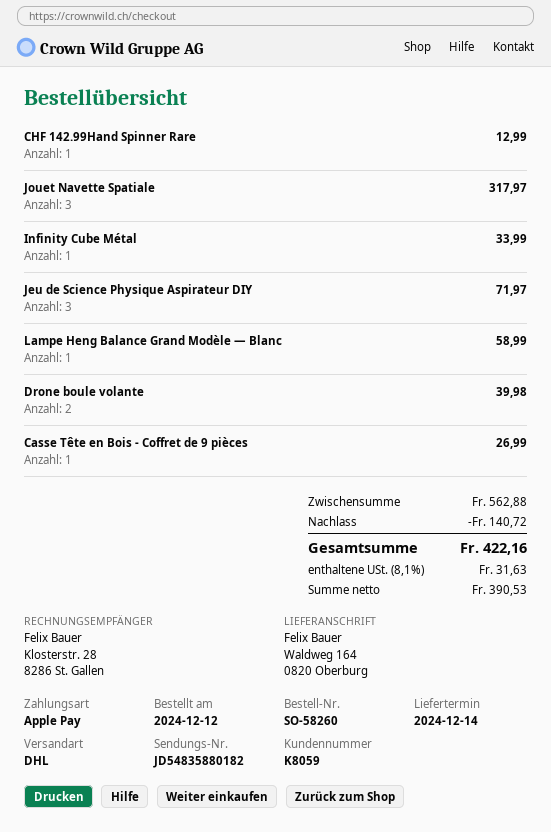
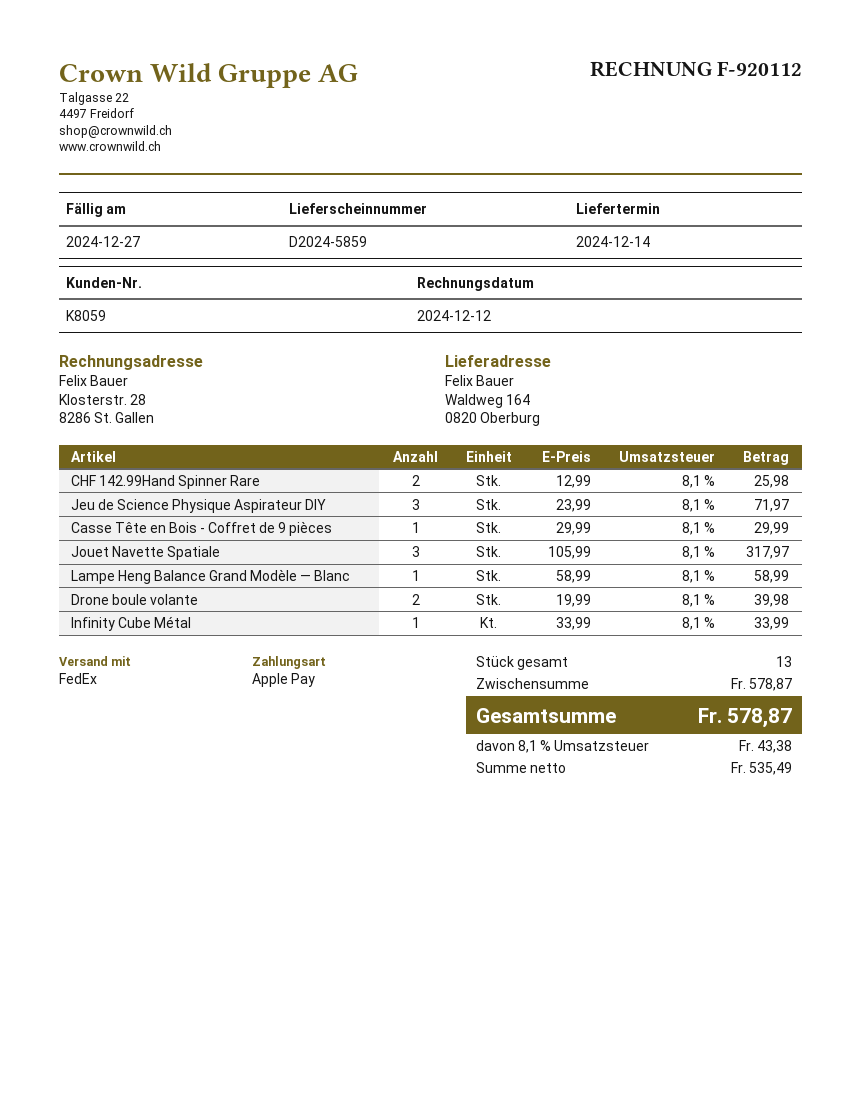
shipping method: DHL -> FedEx
CHF 142.99Hand Spinner Rare: 1 for 12.99 -> 2 for 25.98
Casse Tête en Bois - Coffret de 9 pièces: 1 for 26.99 -> 1 for 29.99
subtotal: 562.88 -> 578.87
discount: 140.72 -> none
net: 390.53 -> 535.49
tax: 8.1% = 31.63 -> 8.1% = 43.38
total: 422.16 -> 578.87

